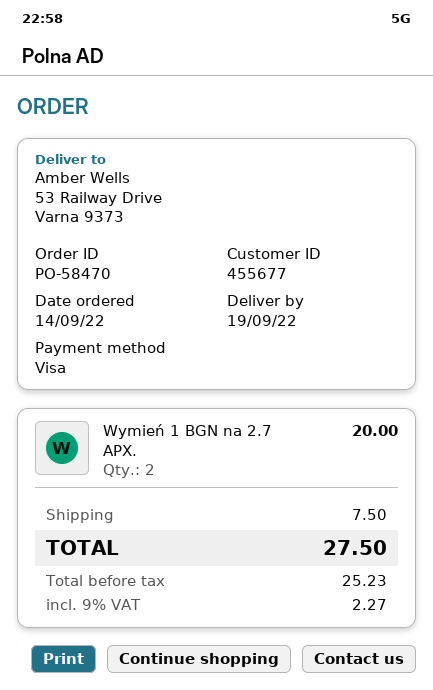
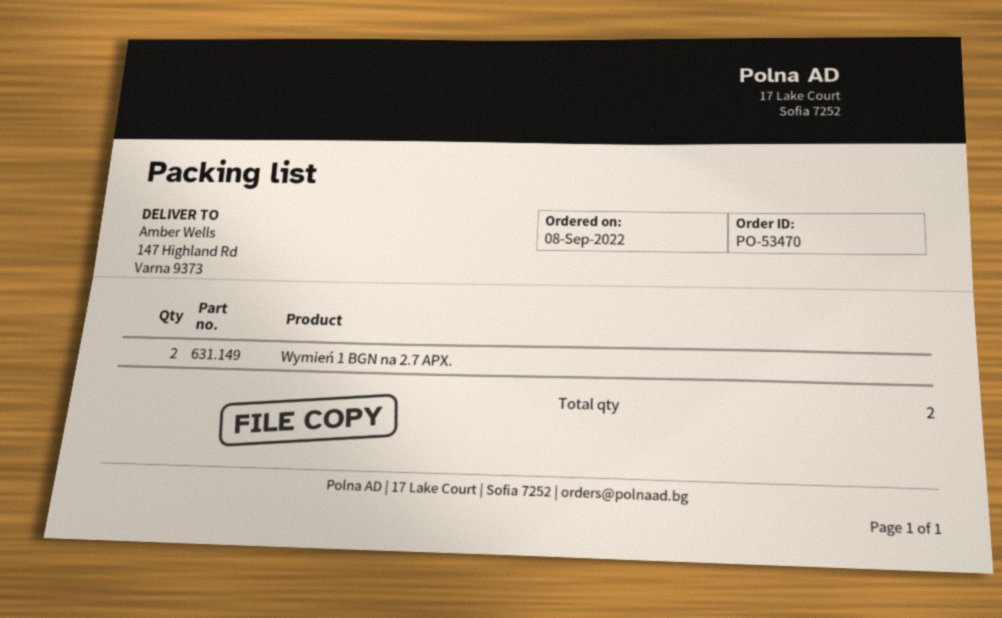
order number: PO-58470 -> PO-53470
order date: 2022-09-14 -> 2022-09-08
ship to: 53 Railway Drive, Varna 9373 -> 147 Highland Rd, Varna 9373

